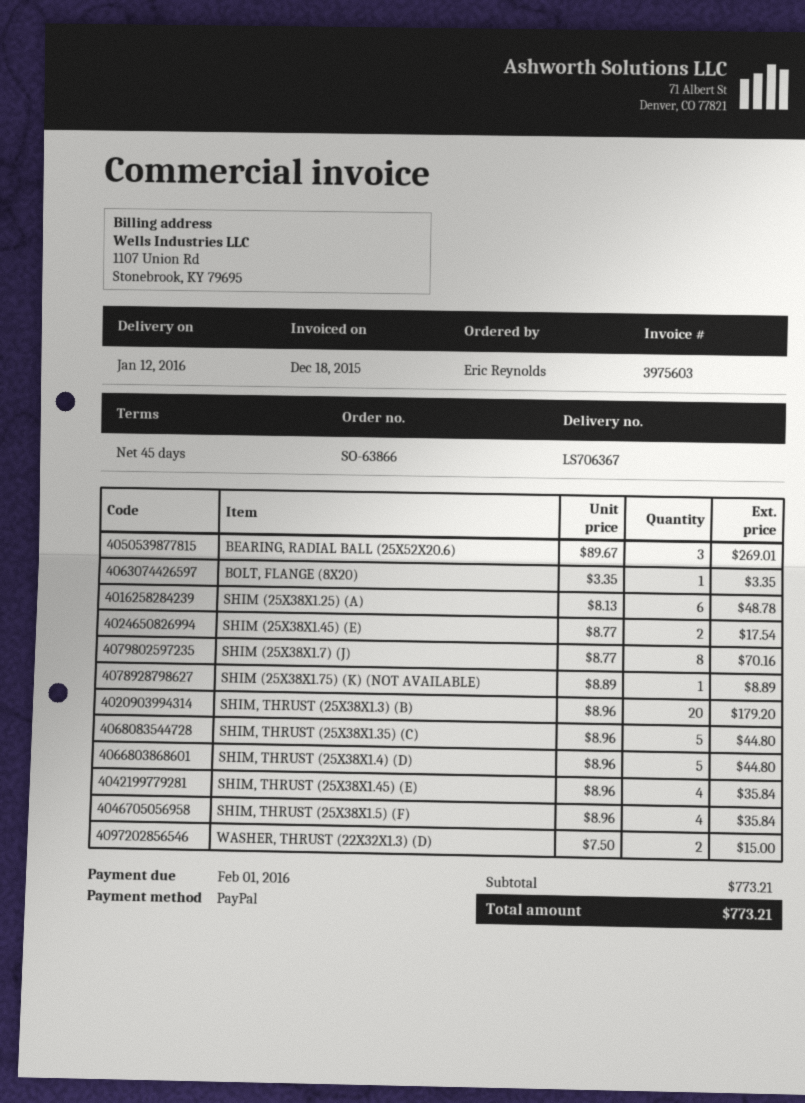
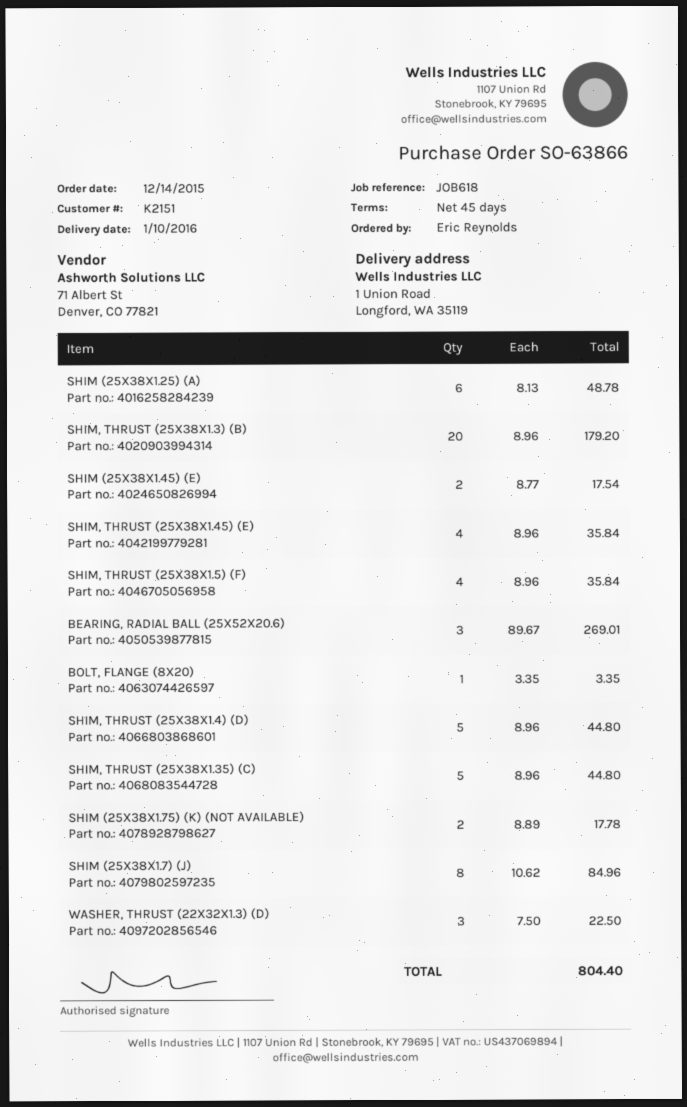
delivery date: 2016-01-12 -> 2016-01-10
SHIM (25X38X1.7) (J): 8 x 8.77 = 70.16 -> 8 x 10.62 = 84.96
SHIM (25X38X1.75) (K) (NOT AVAILABLE): 1 x 8.89 = 8.89 -> 2 x 8.89 = 17.78
WASHER, THRUST (22X32X1.3) (D): 2 x 7.50 = 15.00 -> 3 x 7.50 = 22.50
total: 773.21 -> 804.40

